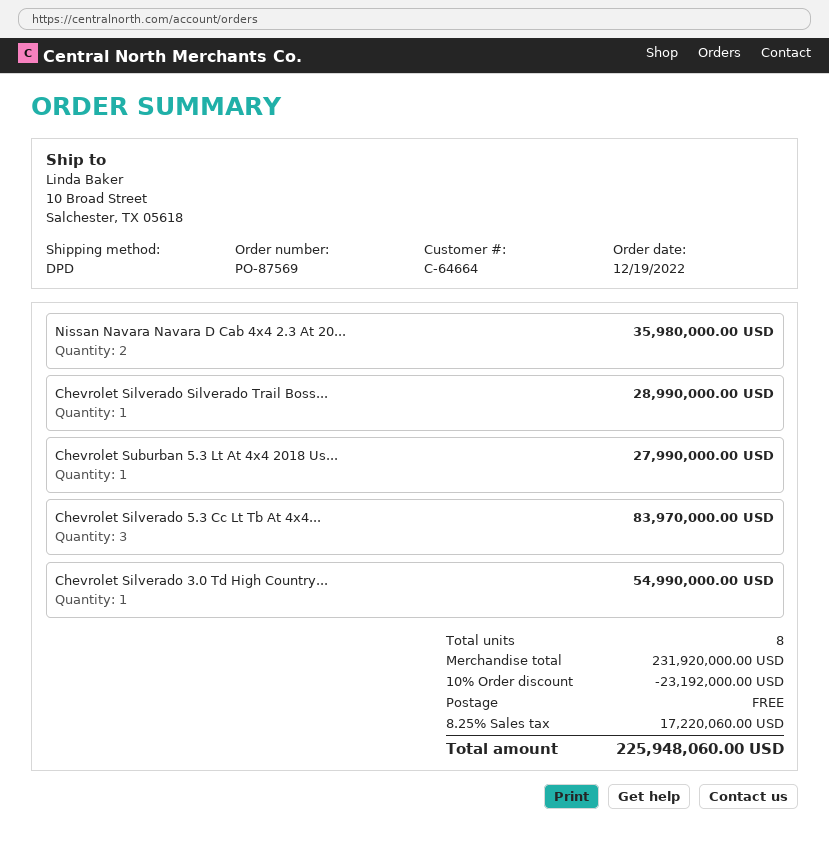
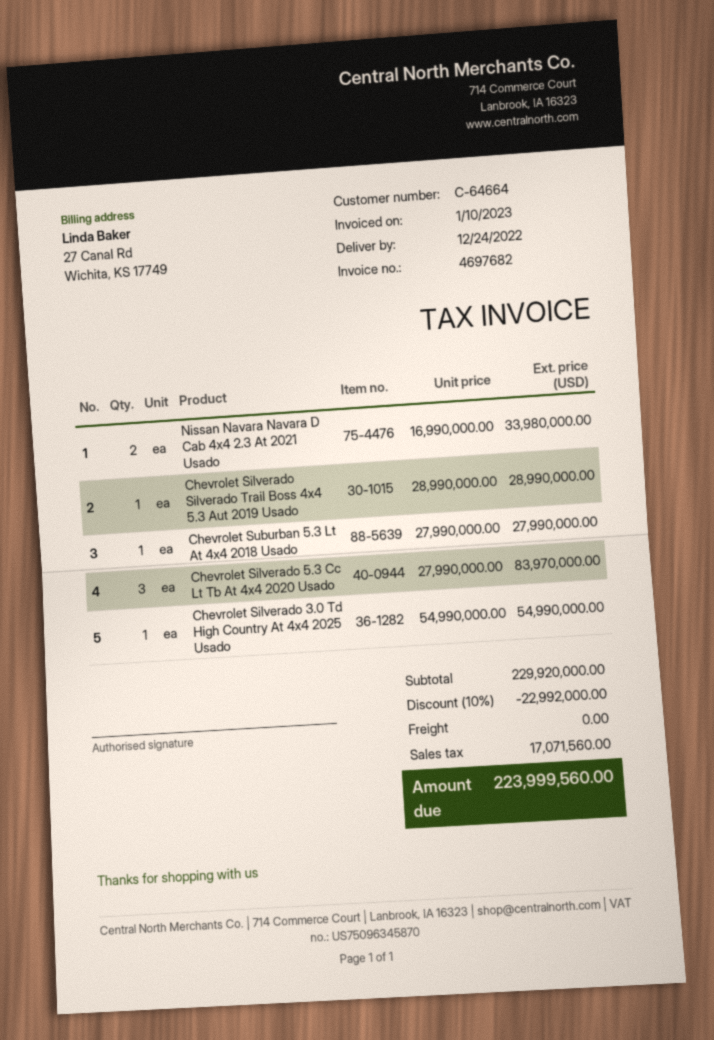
Nissan Navara Navara D Cab 4x4 2.3 At 20...: 2 for 35980000.00 -> 2 for 33980000.00
subtotal: 231920000.00 -> 229920000.00
discount: 10% = 23192000.00 -> 10% = 22992000.00
tax: 17220060.00 -> 17071560.00
total: 225948060.00 -> 223999560.00

